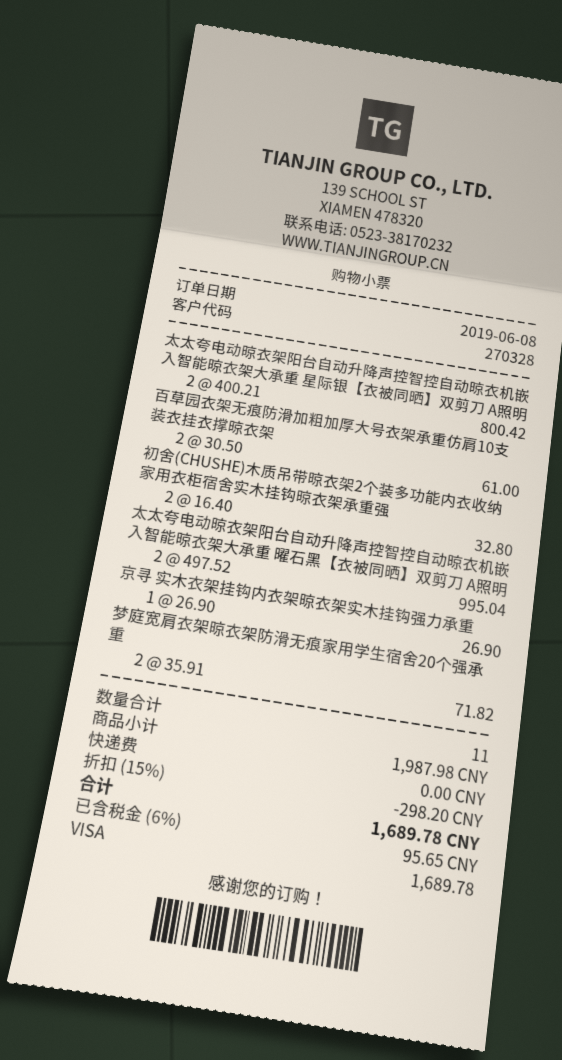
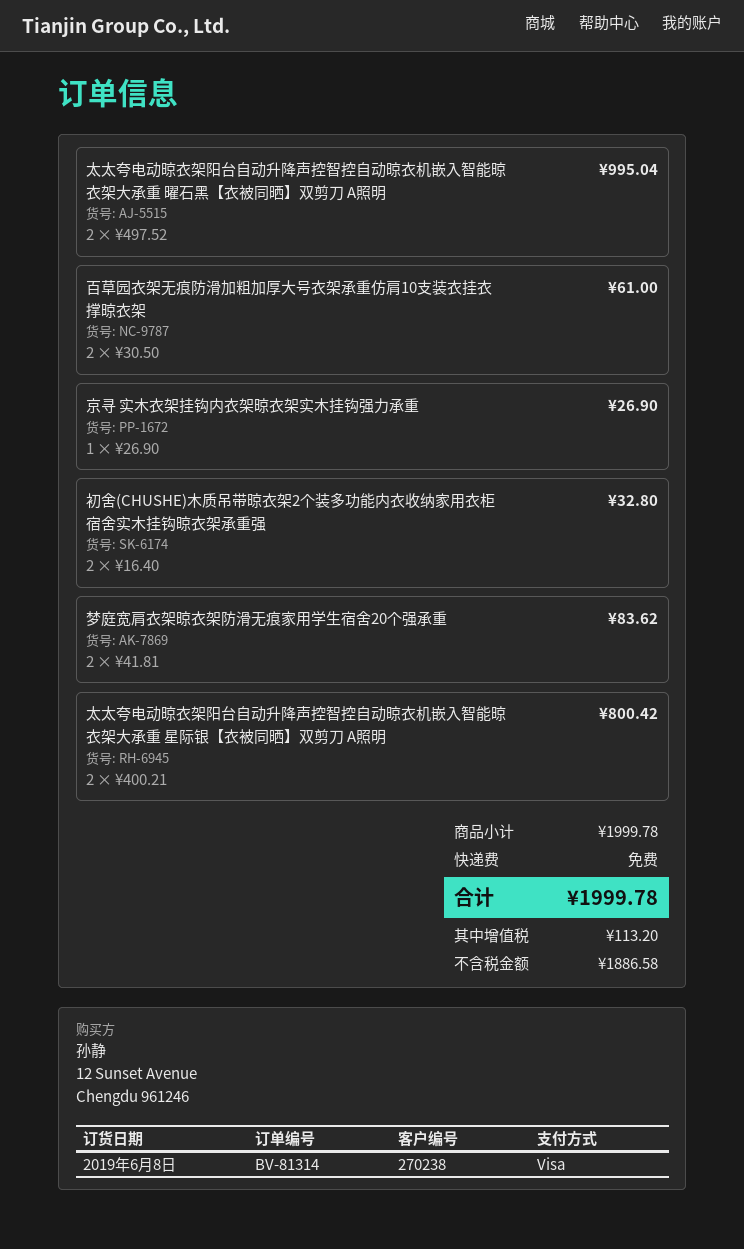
customer number: 270328 -> 270238
梦庭宽肩衣架晾衣架防滑无痕家用学生宿舍20个强承重: 2 x 35.91 = 71.82 -> 2 x 41.81 = 83.62
subtotal: 1987.98 -> 1999.78
discount: 15% = 298.20 -> none
tax: 95.65 -> 113.20
total: 1689.78 -> 1999.78

